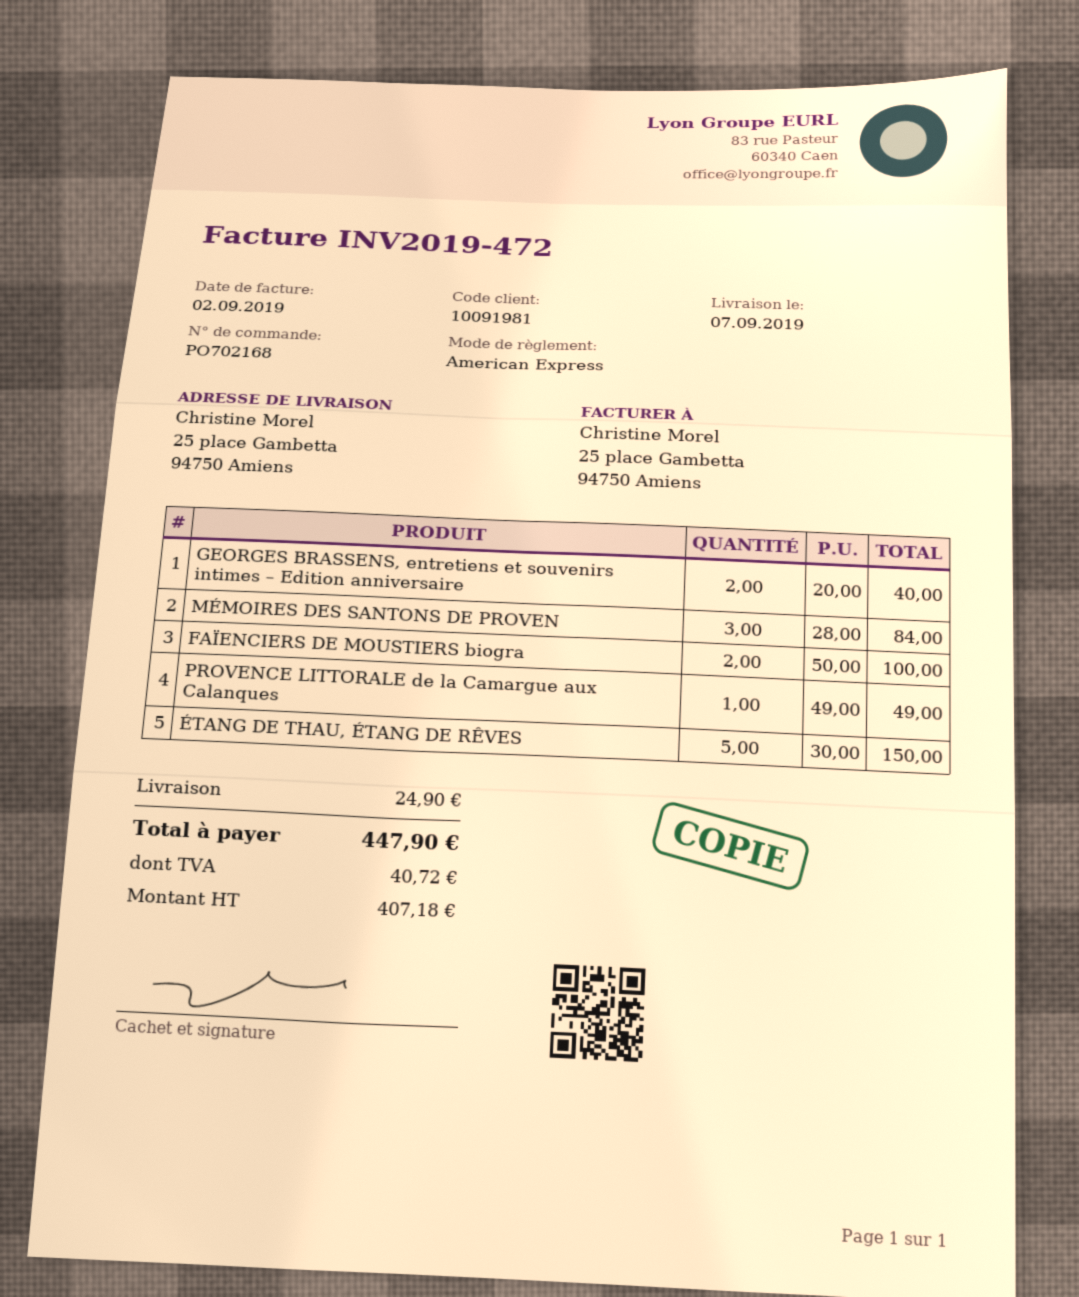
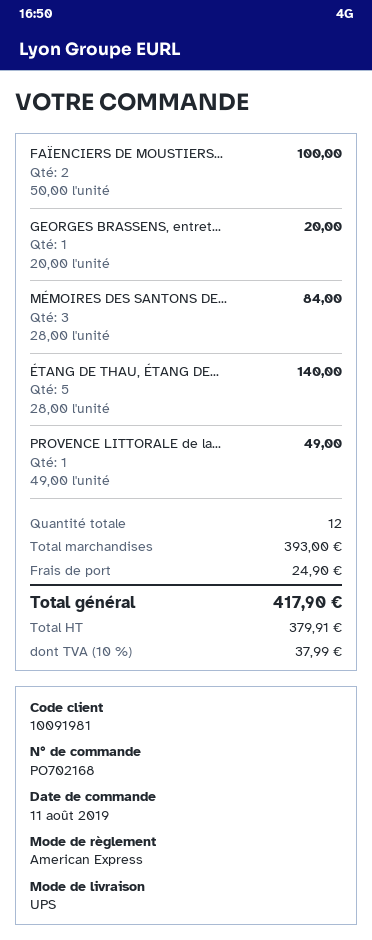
GEORGES BRASSENS, entretiens et souvenirs intimes – Edition anniversaire: 2 x 20.00 = 40.00 -> 1 x 20.00 = 20.00
ÉTANG DE THAU, ÉTANG DE RÊVES: 5 x 30.00 = 150.00 -> 5 x 28.00 = 140.00
net: 407.18 -> 379.91
tax: 40.72 -> 37.99
total: 447.90 -> 417.90

